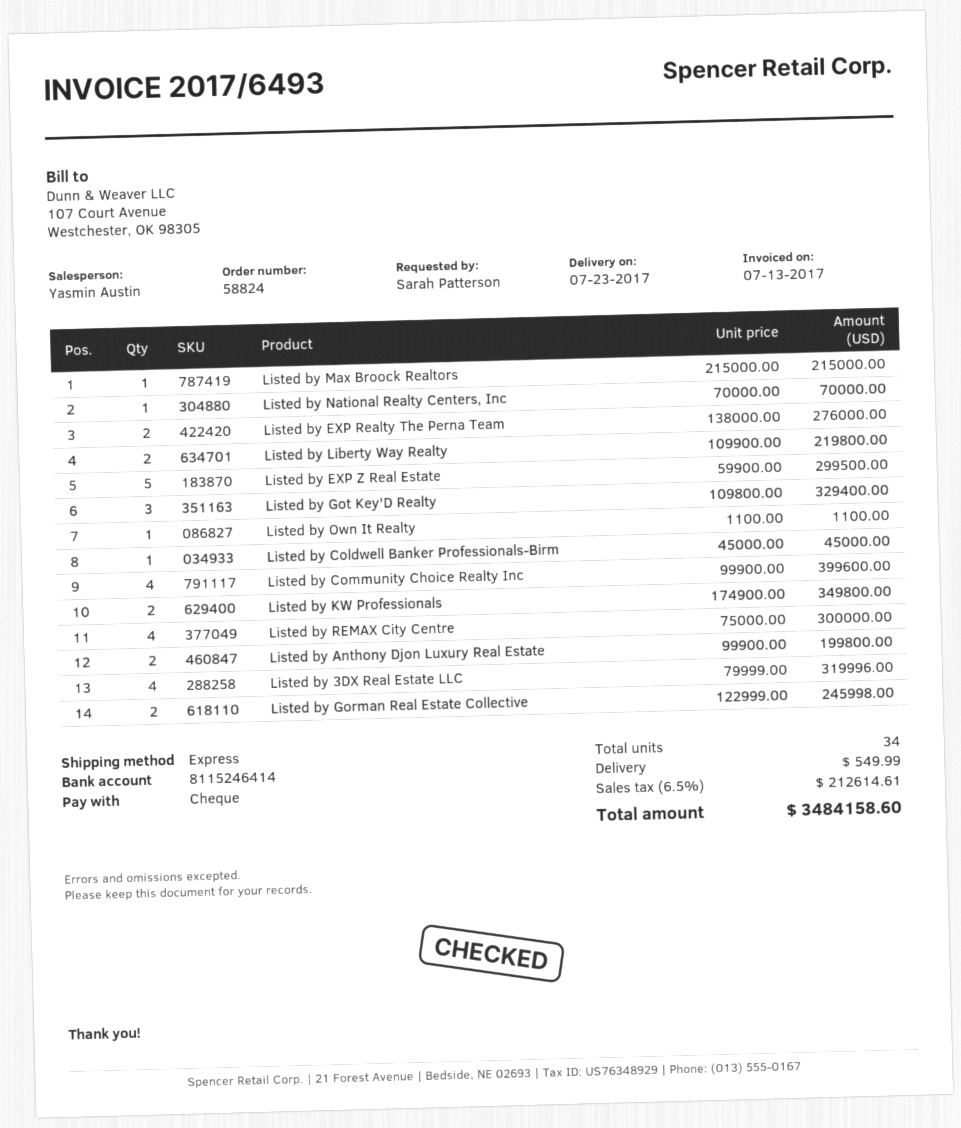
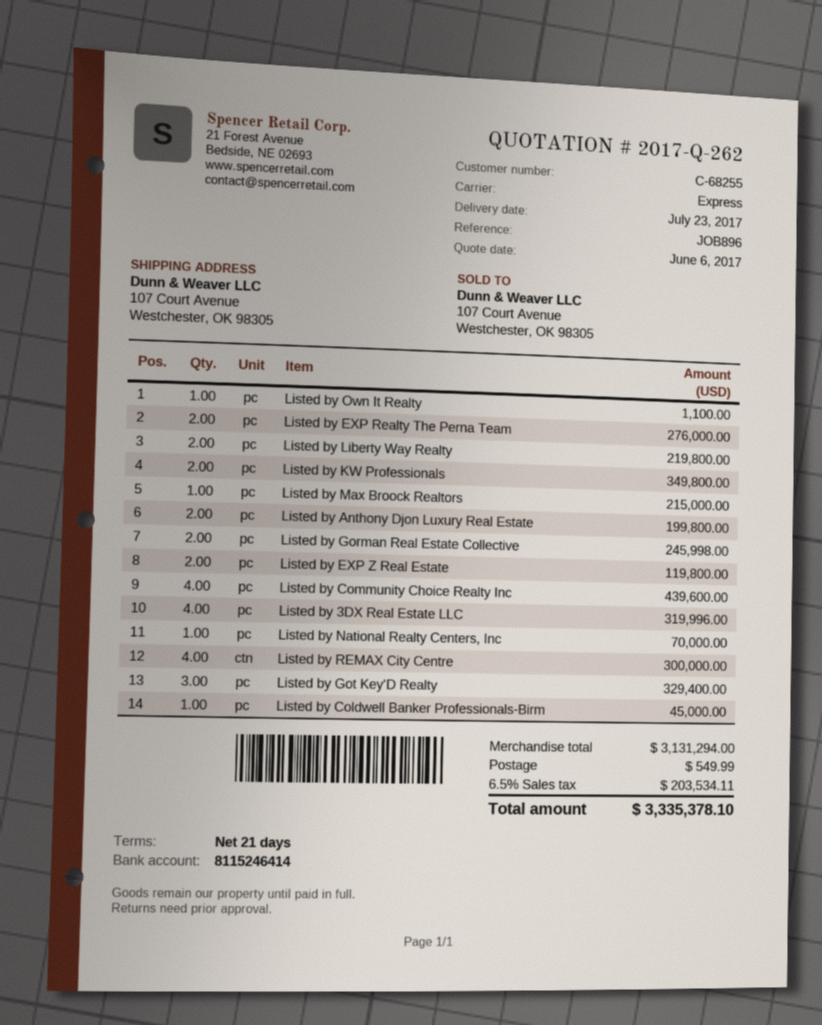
Listed by EXP Z Real Estate: 5 for 299500.00 -> 2 for 119800.00
Listed by Community Choice Realty Inc: 4 for 399600.00 -> 4 for 439600.00
tax: 6.5% = 212614.61 -> 6.5% = 203534.11
total: 3484158.60 -> 3335378.10

